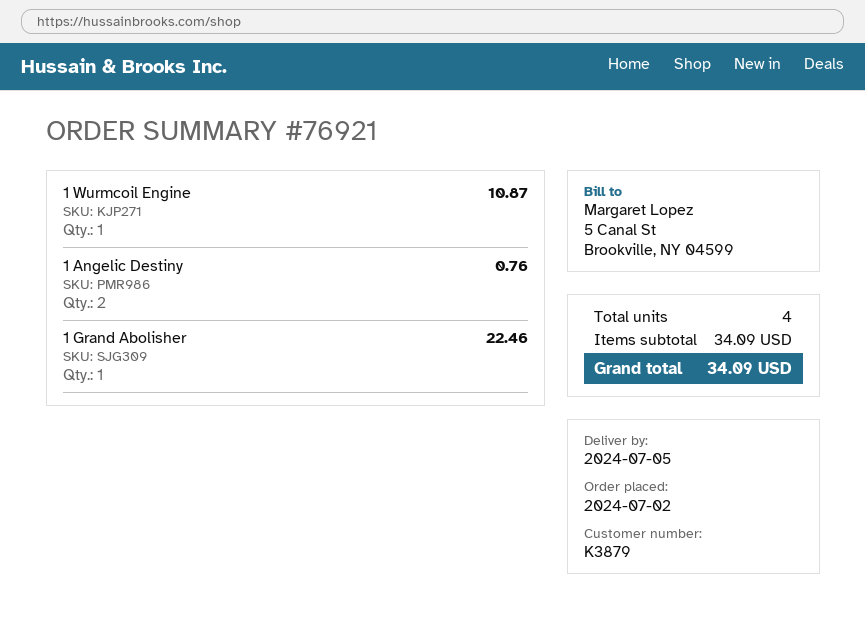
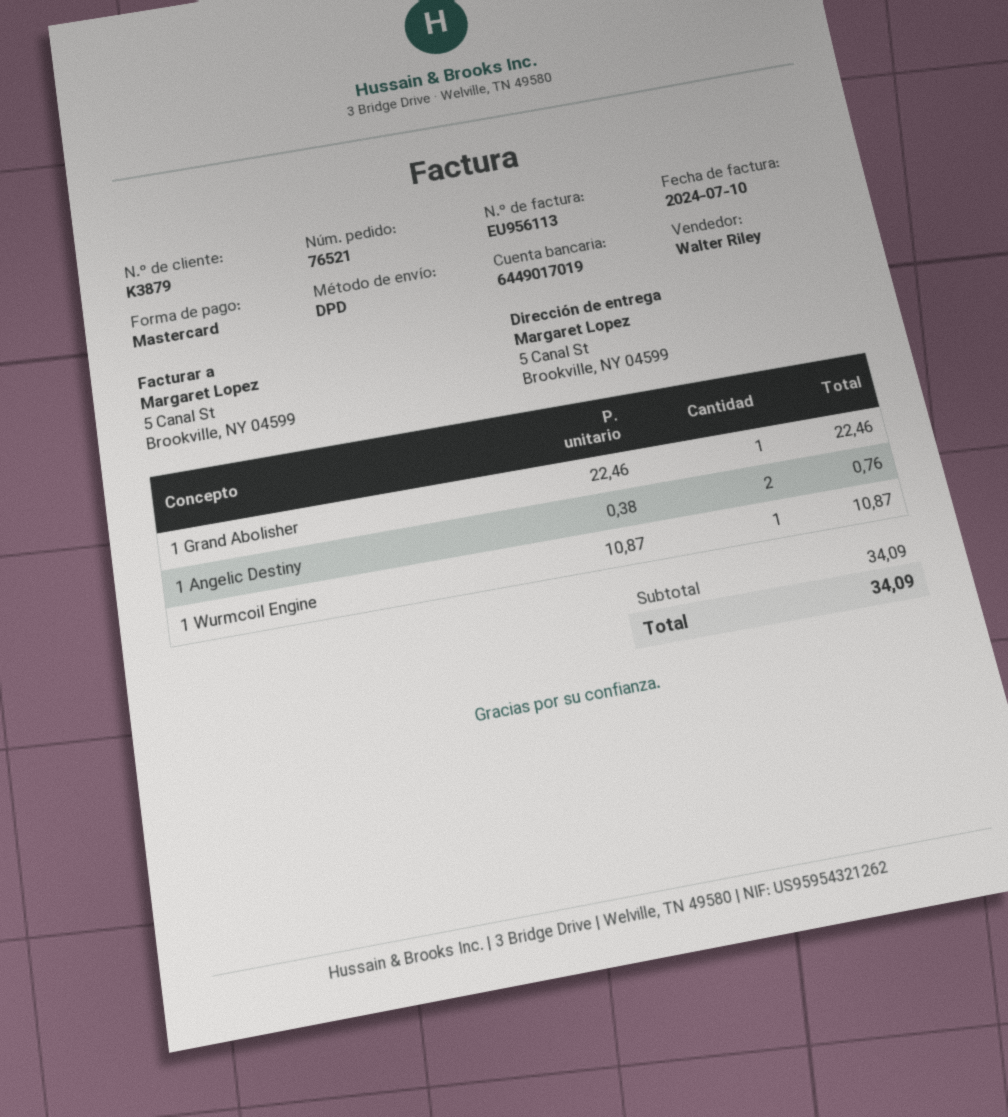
order number: 76921 -> 76521

